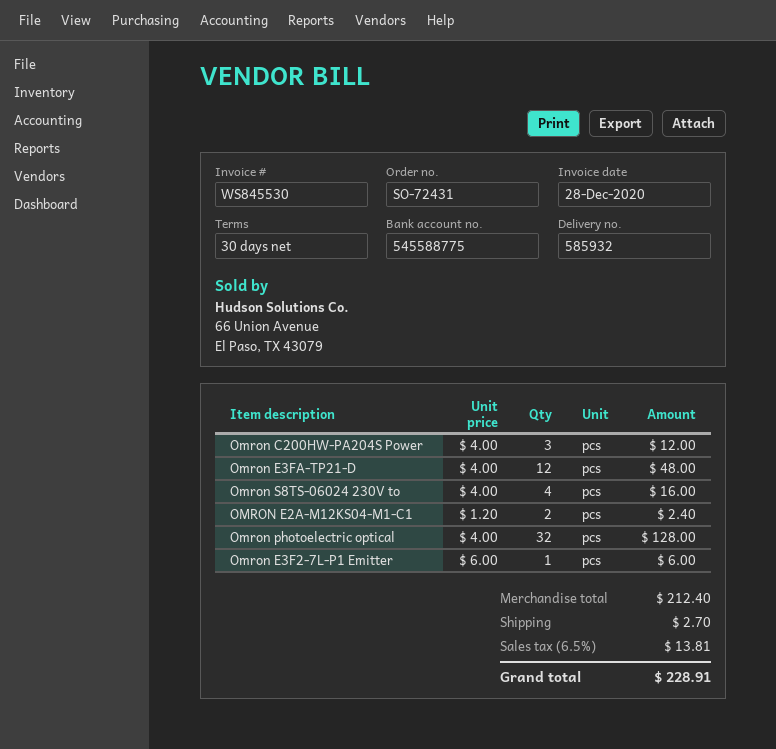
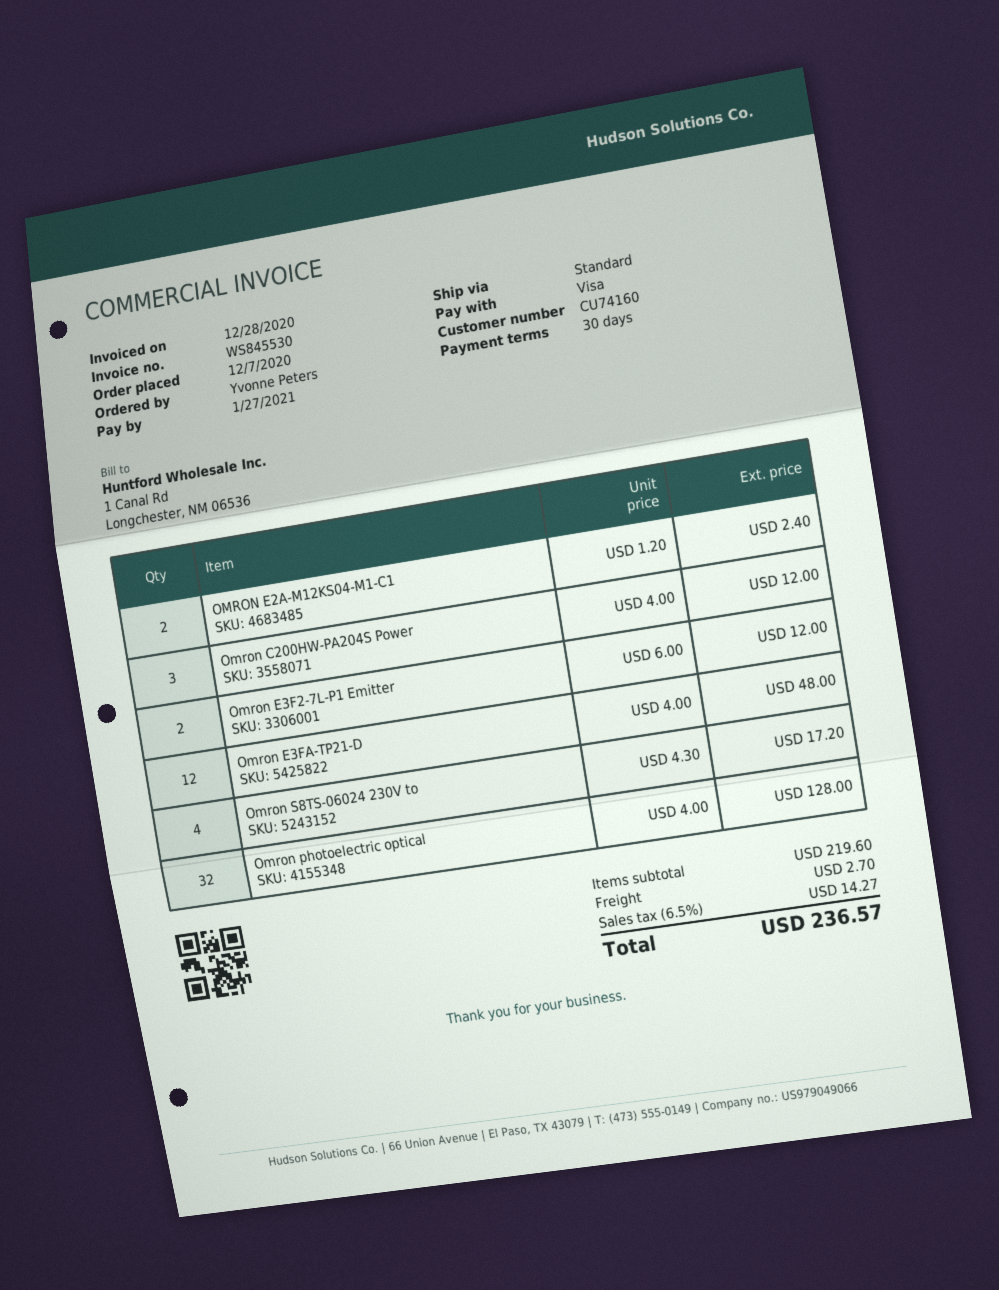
Omron S8TS-06024 230V to: 4 x 4.00 = 16.00 -> 4 x 4.30 = 17.20
Omron E3F2-7L-P1 Emitter: 1 x 6.00 = 6.00 -> 2 x 6.00 = 12.00
subtotal: 212.40 -> 219.60
tax: 6.5% = 13.81 -> 6.5% = 14.27
total: 228.91 -> 236.57

